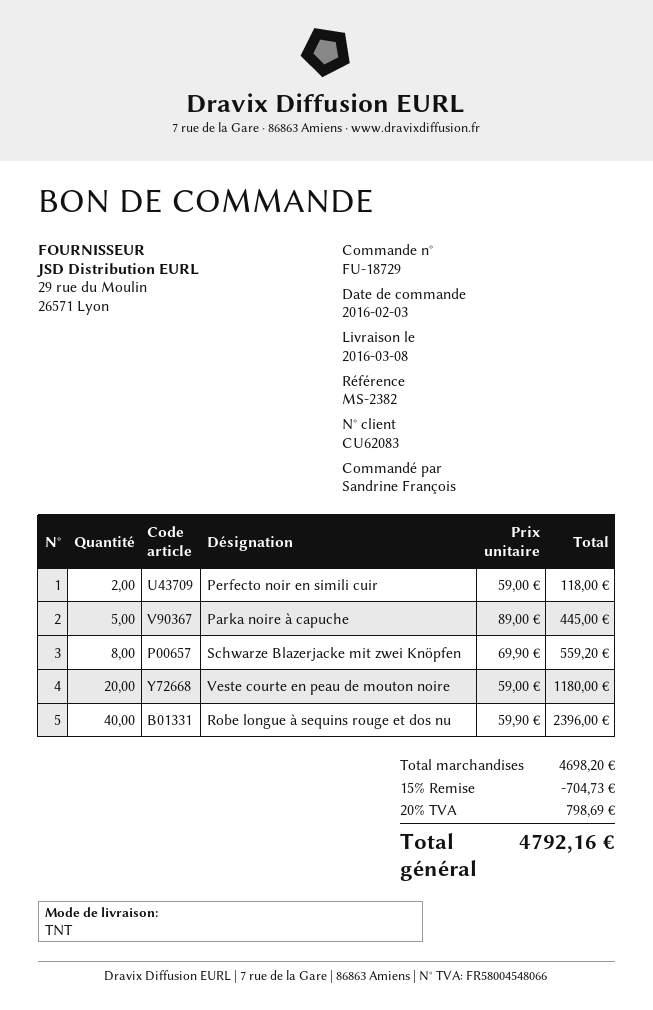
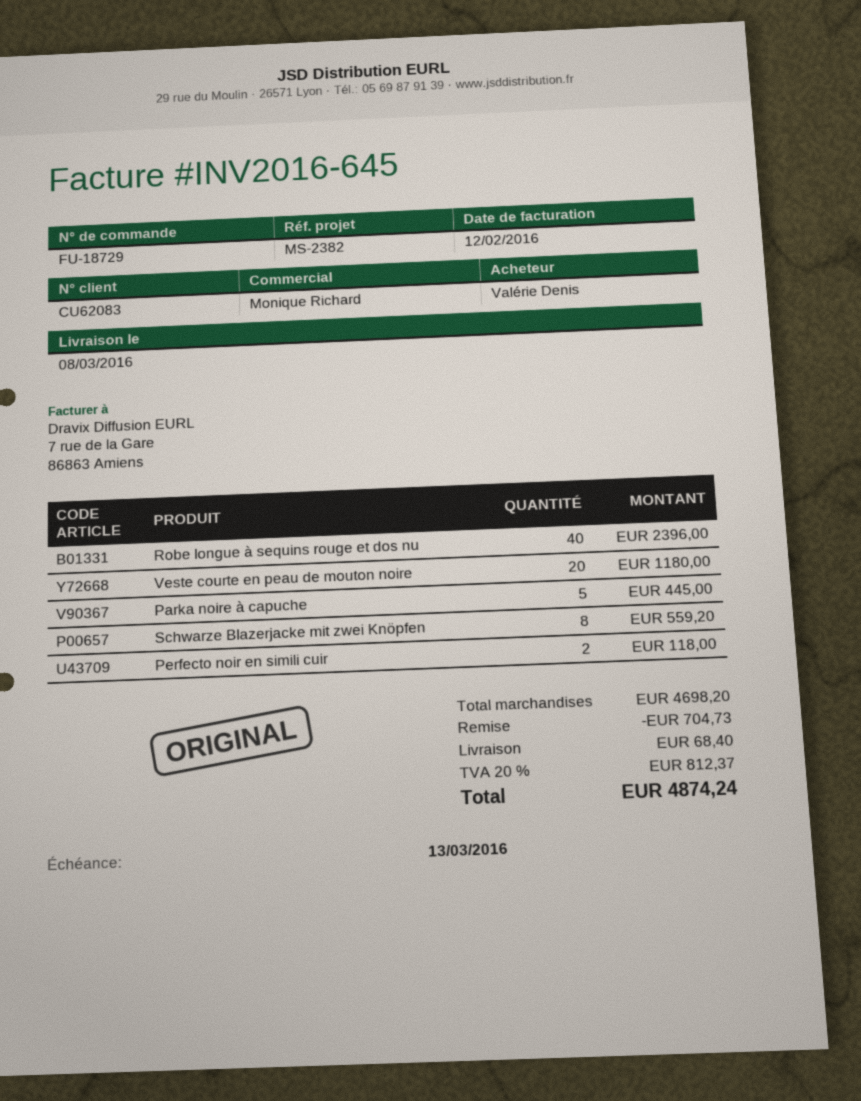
ordered by: Sandrine François -> Valérie Denis
shipping: none -> 68.40
tax: 20% = 798.69 -> 20% = 812.37
total: 4792.16 -> 4874.24

